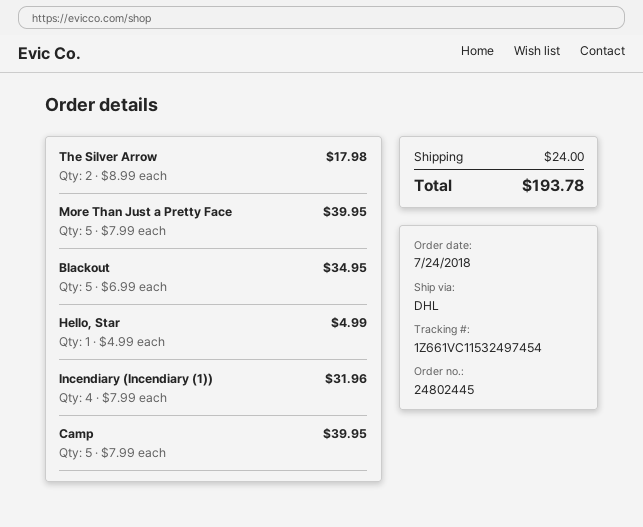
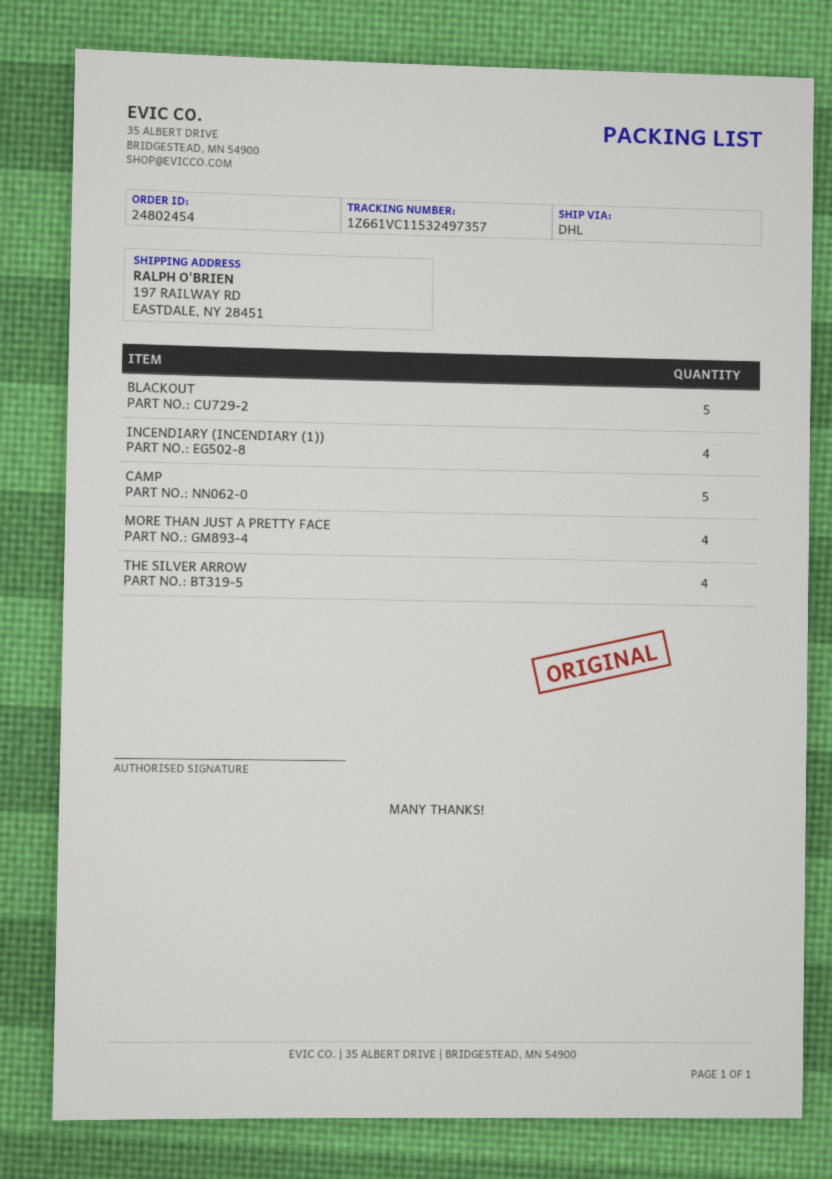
order number: 24802445 -> 24802454
tracking number: 1Z661VC11532497454 -> 1Z661VC11532497357
The Silver Arrow: 2 -> 4
More Than Just a Pretty Face: 5 -> 4
Hello, Star: 1 -> none

